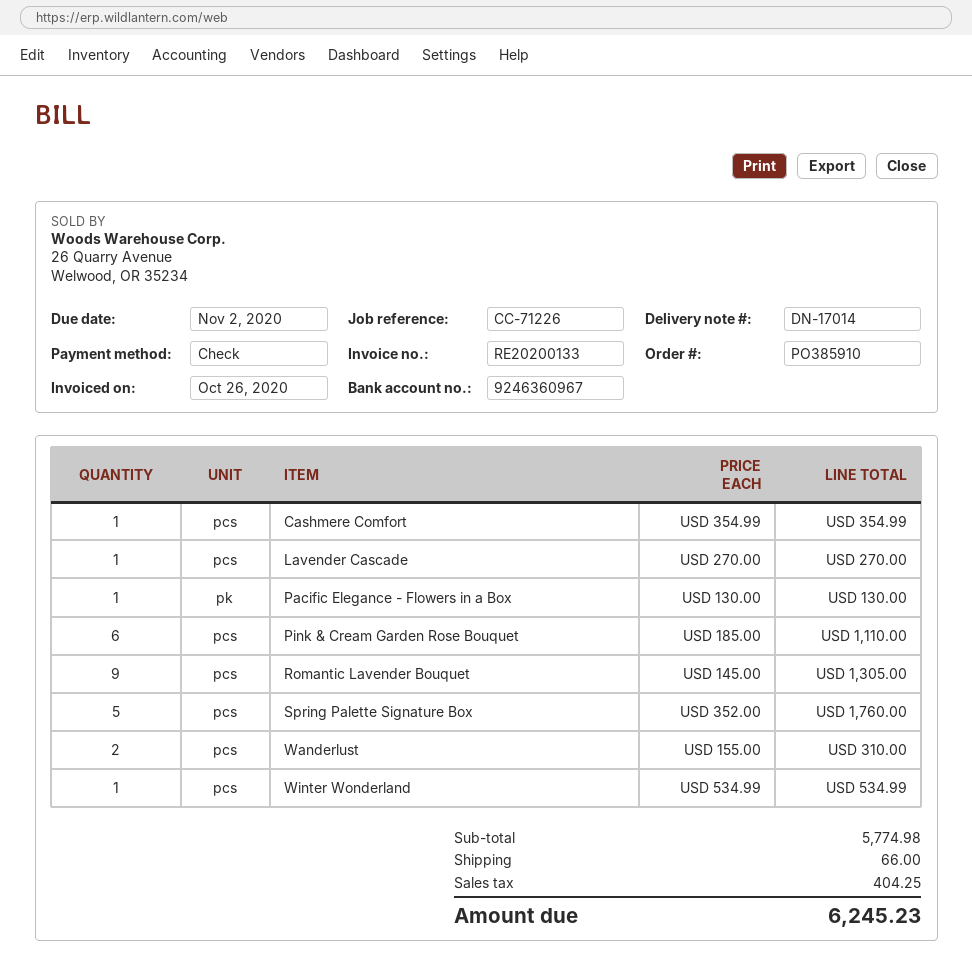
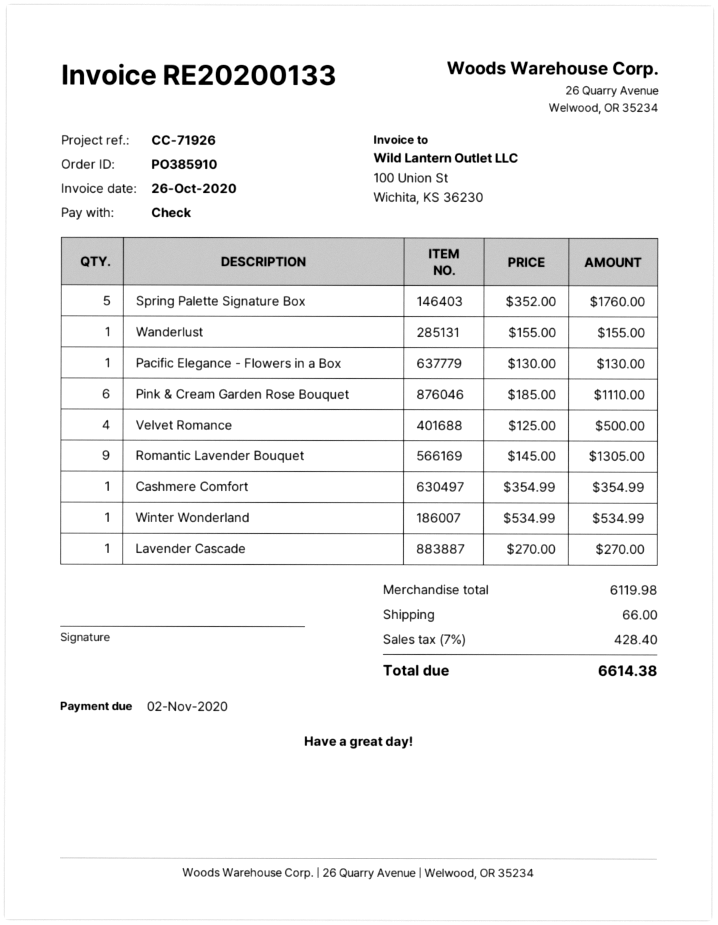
reference: CC-71226 -> CC-71926
Wanderlust: 2 x 155.00 = 310.00 -> 1 x 155.00 = 155.00
Velvet Romance: none -> 4 x 125.00 = 500.00
subtotal: 5774.98 -> 6119.98
tax: 404.25 -> 428.40
total: 6245.23 -> 6614.38

